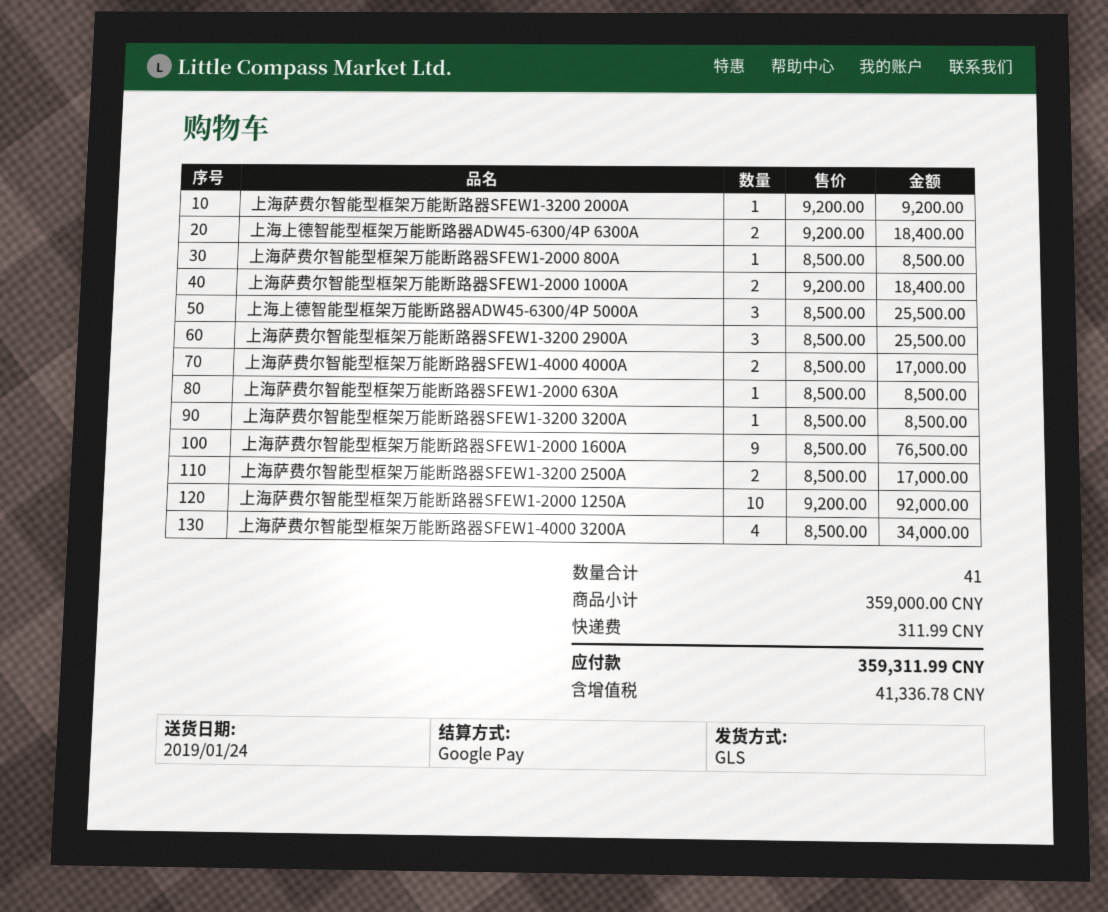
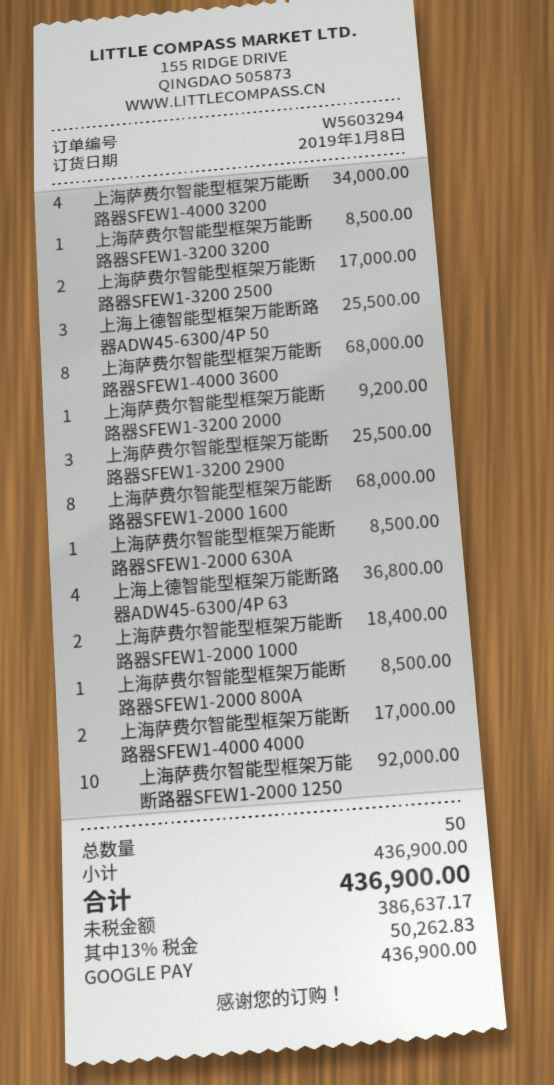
上海上德智能型框架万能断路器ADW45-6300/4P 6300A: 2 for 18400.00 -> 4 for 36800.00
上海萨费尔智能型框架万能断路器SFEW1-2000 1600A: 9 for 76500.00 -> 8 for 68000.00
上海萨费尔智能型框架万能断路器SFEW1-4000 3600: none -> 8 for 68000.00
total quantity: 41 -> 50
subtotal: 359000.00 -> 436900.00
shipping: 311.99 -> none
tax: 41336.78 -> 50262.83
total: 359311.99 -> 436900.00

